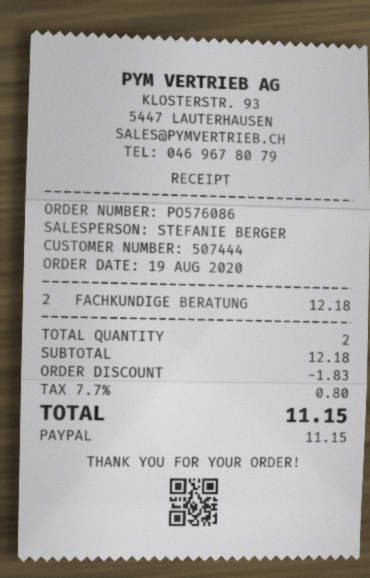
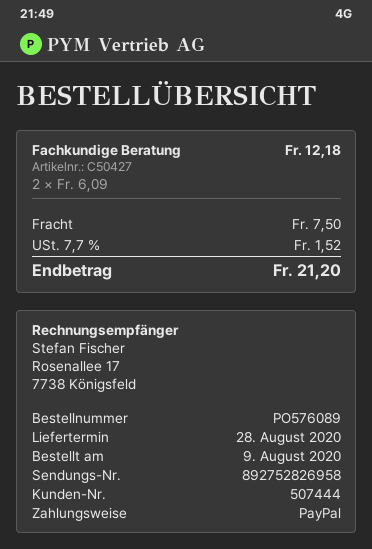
order number: PO576086 -> PO576089
order date: 2020-08-19 -> 2020-08-09
discount: 1.83 -> none
shipping: none -> 7.50
tax: 7.7% = 0.80 -> 7.7% = 1.52
total: 11.15 -> 21.20

